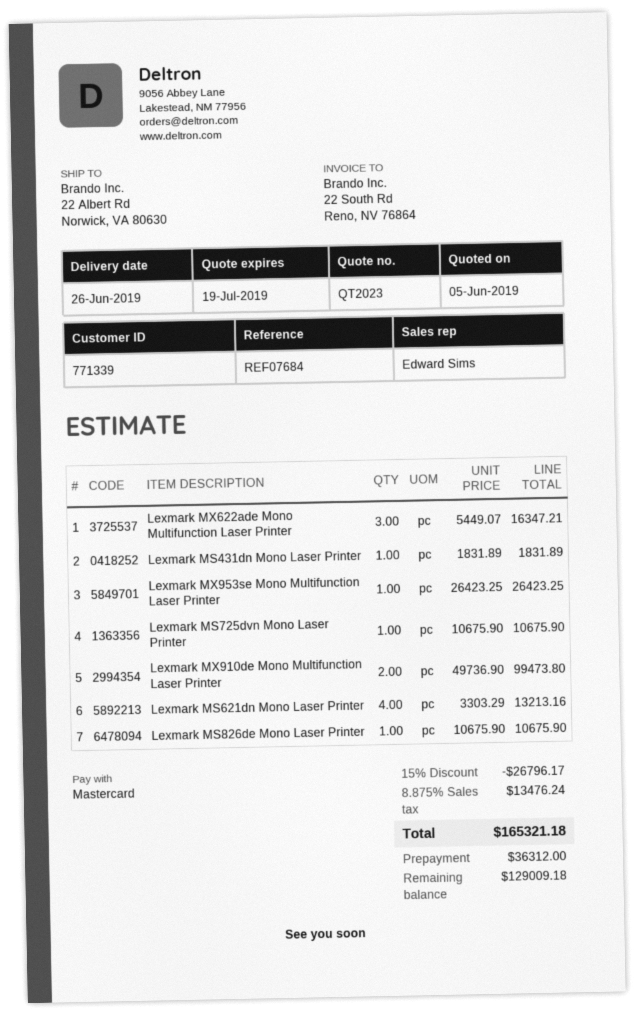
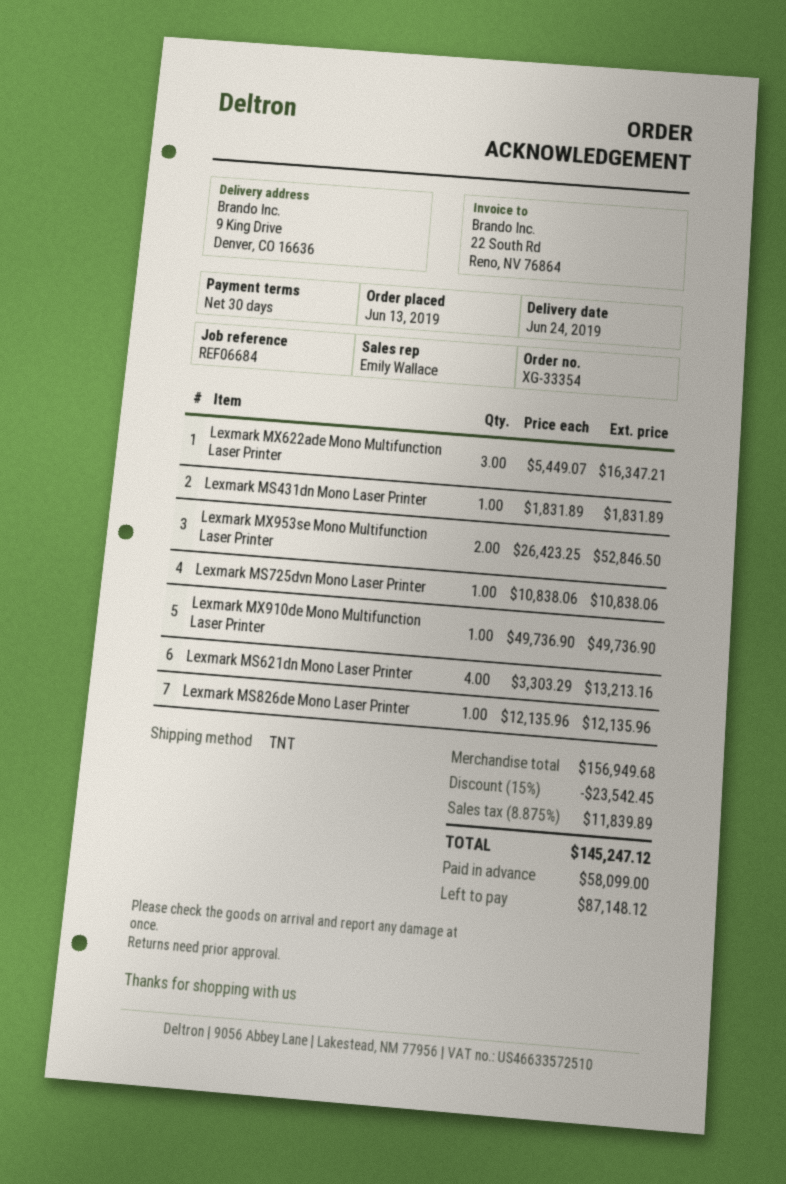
delivery date: 2019-06-26 -> 2019-06-24
reference: REF07684 -> REF06684
sales rep: Edward Sims -> Emily Wallace
ship to: 22 Albert Rd, Norwick, VA 80630 -> 9 King Drive, Denver, CO 16636
Lexmark MX953se Mono Multifunction Laser Printer: 1 x 26423.25 = 26423.25 -> 2 x 26423.25 = 52846.50
Lexmark MS725dvn Mono Laser Printer: 1 x 10675.90 = 10675.90 -> 1 x 10838.06 = 10838.06
Lexmark MX910de Mono Multifunction Laser Printer: 2 x 49736.90 = 99473.80 -> 1 x 49736.90 = 49736.90
Lexmark MS826de Mono Laser Printer: 1 x 10675.90 = 10675.90 -> 1 x 12135.96 = 12135.96
discount: 15% = 26796.17 -> 15% = 23542.45
tax: 8.875% = 13476.24 -> 8.875% = 11839.89
total: 165321.18 -> 145247.12
deposit: 36312.00 -> 58099.00
balance: 129009.18 -> 87148.12

